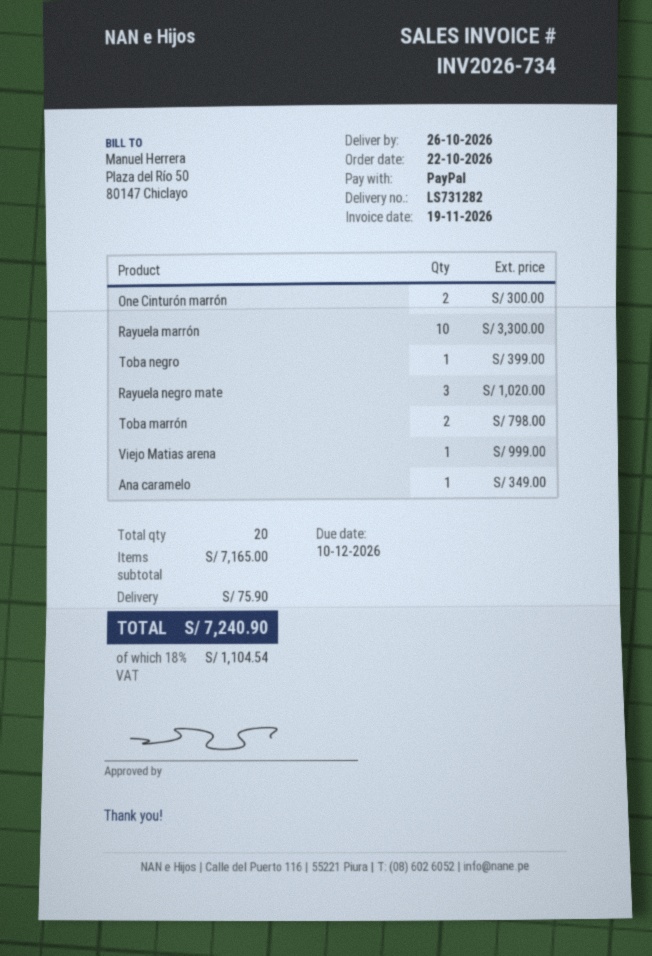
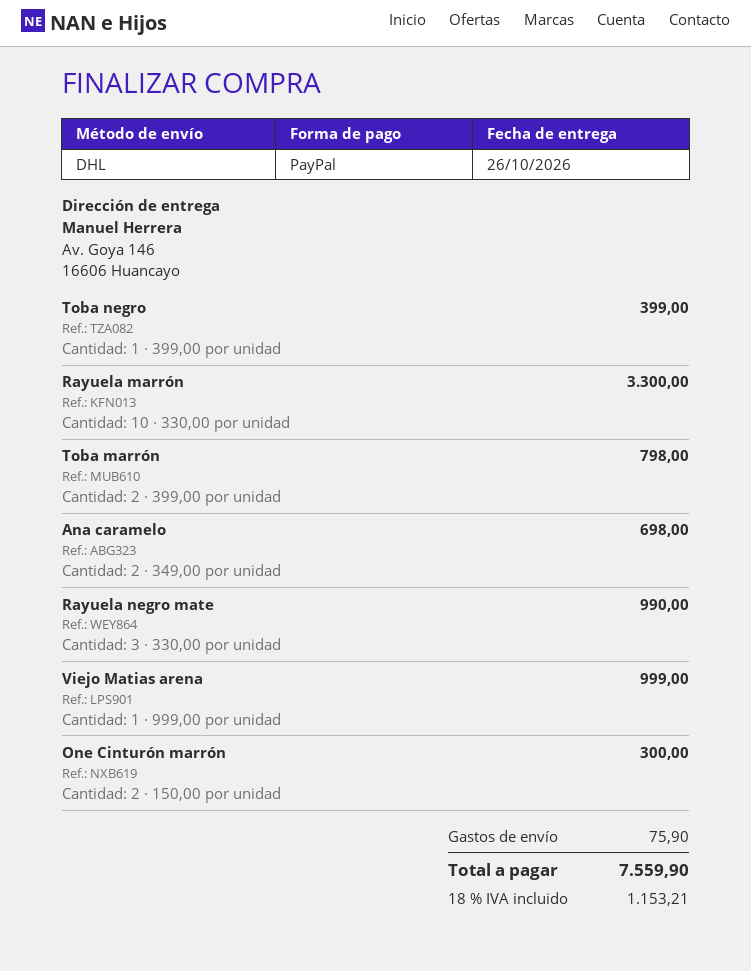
Rayuela negro mate: 3 for 1020.00 -> 3 for 990.00
Ana caramelo: 1 for 349.00 -> 2 for 698.00
tax: 18% = 1104.54 -> 18% = 1153.21
total: 7240.90 -> 7559.90

